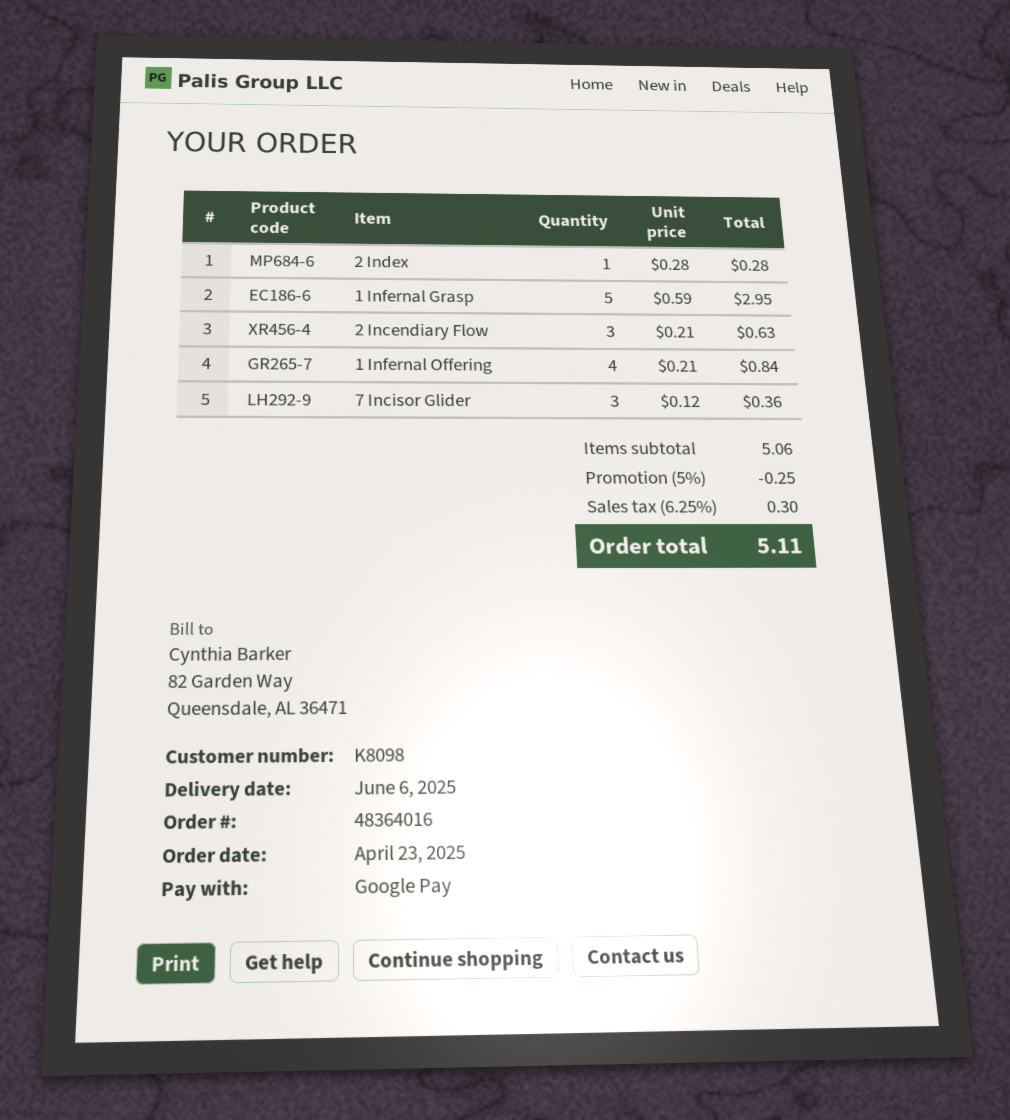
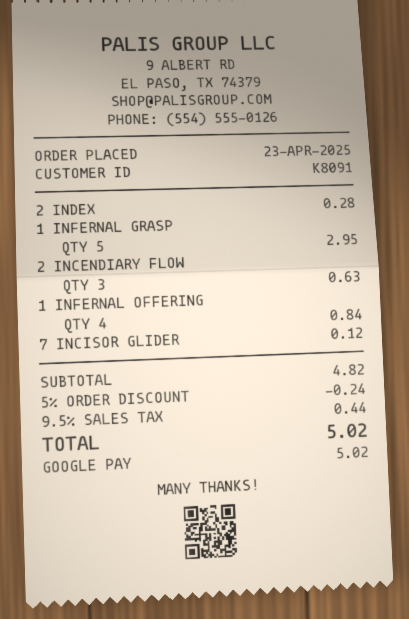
customer number: K8098 -> K8091
7 Incisor Glider: 3 for 0.36 -> 1 for 0.12
subtotal: 5.06 -> 4.82
discount: 5% = 0.25 -> 5% = 0.24
tax: 6.25% = 0.30 -> 9.5% = 0.44
total: 5.11 -> 5.02

